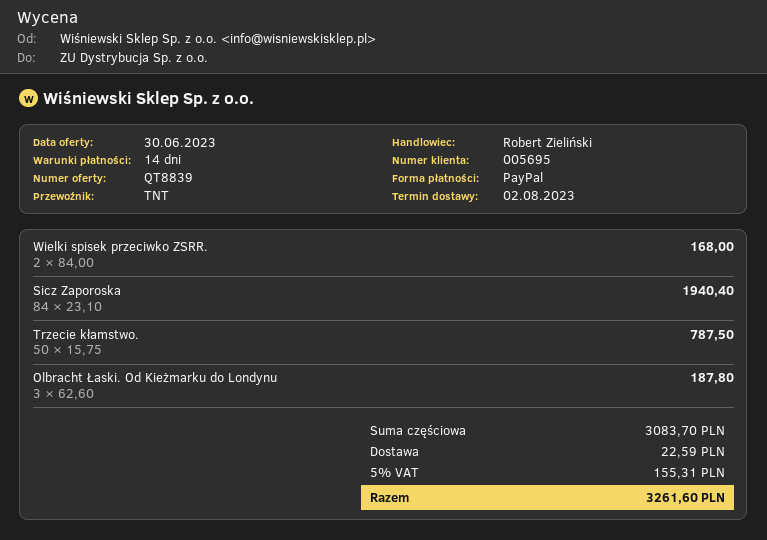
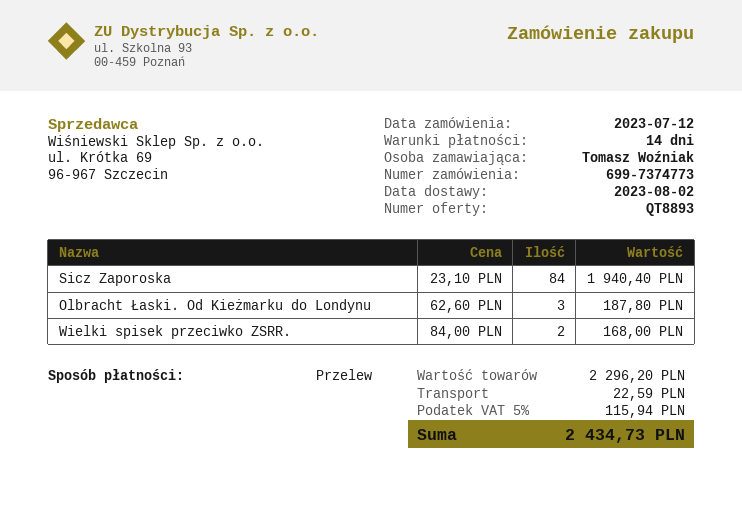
quote number: QT8839 -> QT8893
payment method: PayPal -> bank transfer
Trzecie kłamstwo.: 50 x 15.75 = 787.50 -> none
subtotal: 3083.70 -> 2296.20
tax: 5% = 155.31 -> 5% = 115.94
total: 3261.60 -> 2434.73

